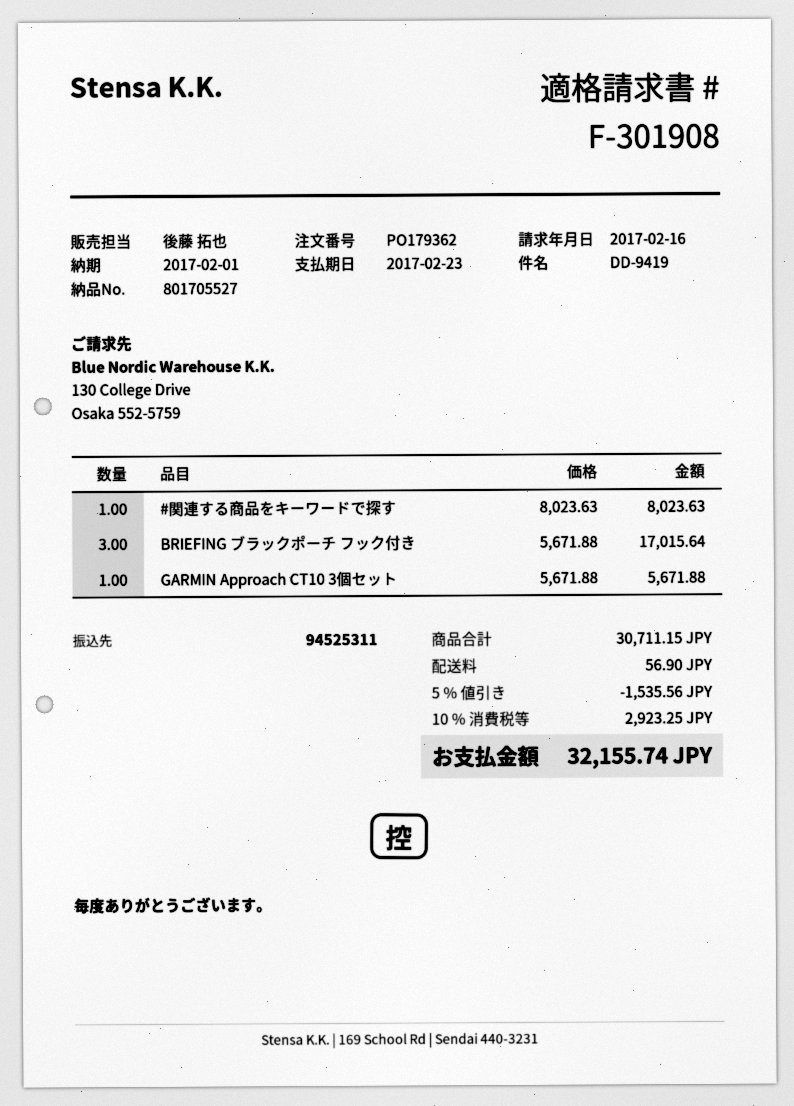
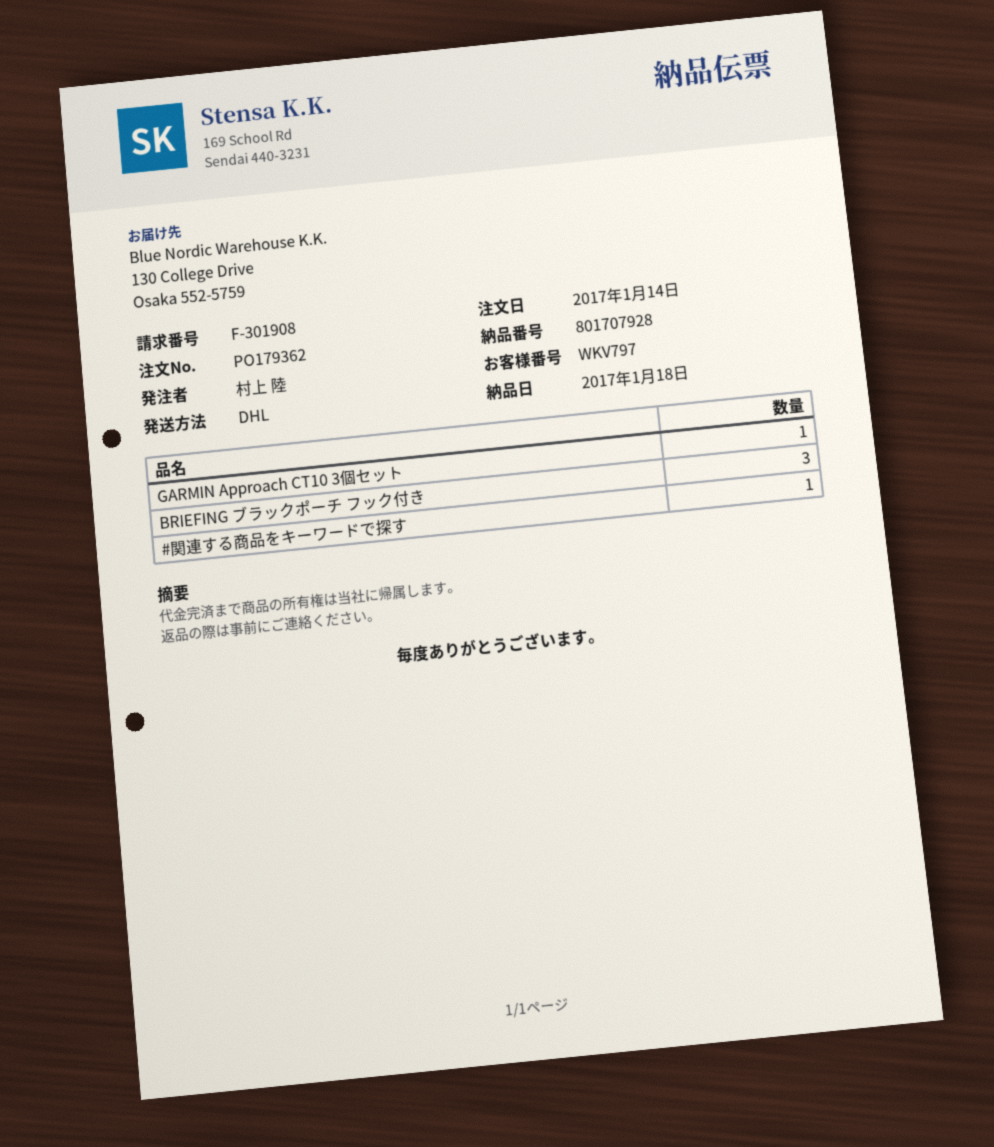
delivery note number: 801705527 -> 801707928
delivery date: 2017-02-01 -> 2017-01-18

